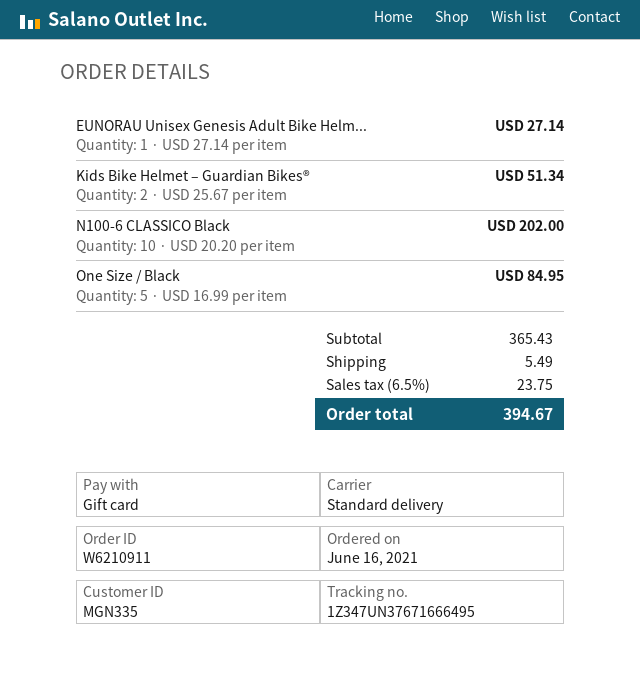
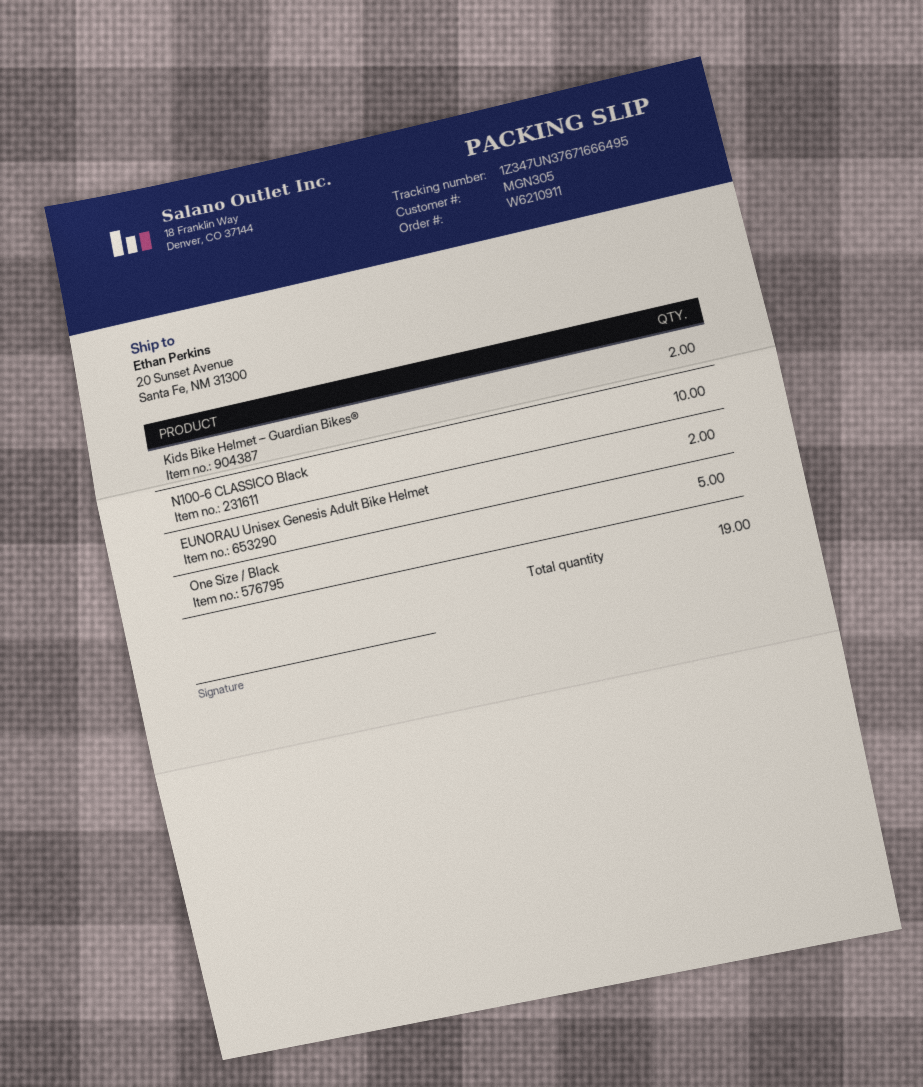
customer number: MGN335 -> MGN305
EUNORAU Unisex Genesis Adult Bike Helm...: 1 -> 2

